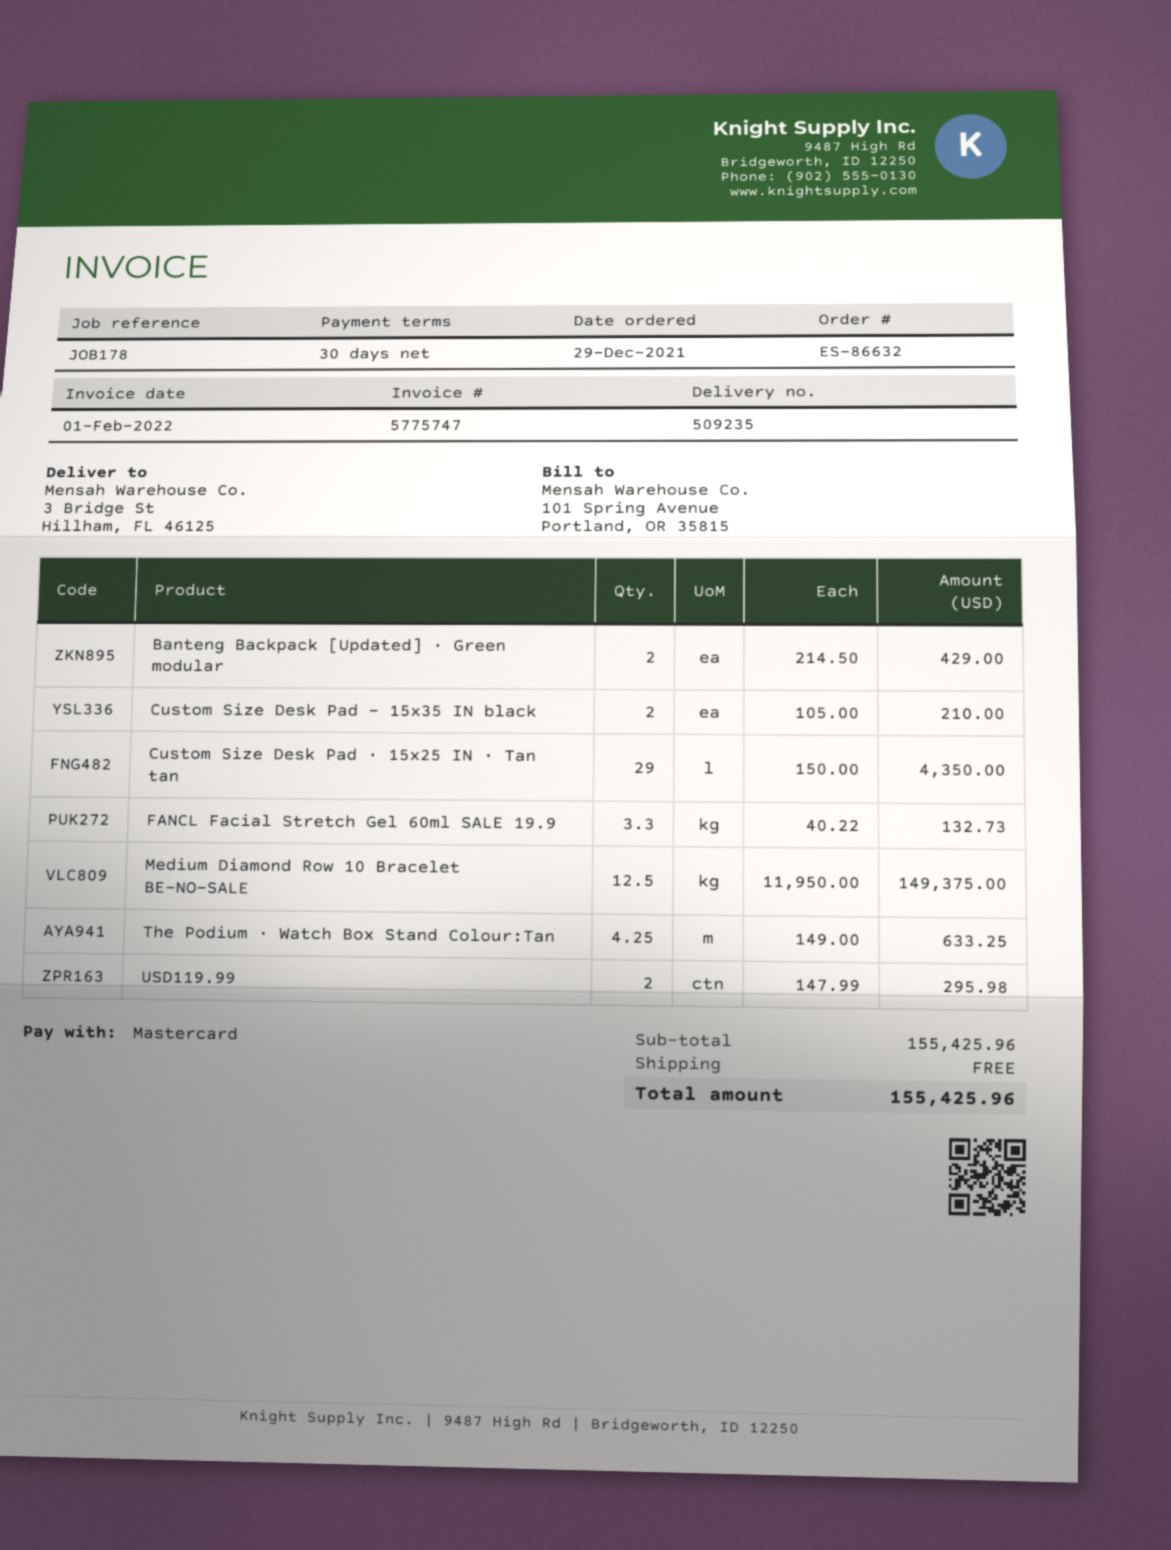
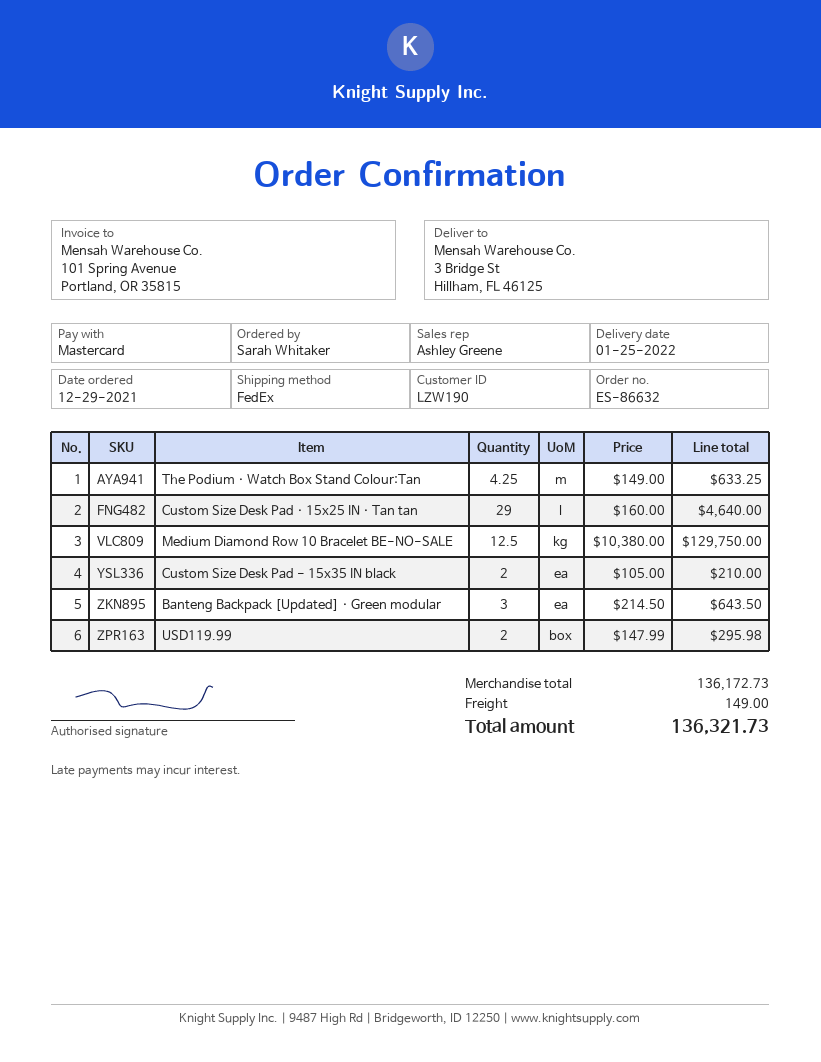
Banteng Backpack [Updated] · Green modular: 2 x 214.50 = 429.00 -> 3 x 214.50 = 643.50
Custom Size Desk Pad · 15x25 IN · Tan tan: 29 x 150.00 = 4350.00 -> 29 x 160.00 = 4640.00
FANCL Facial Stretch Gel 60ml SALE 19.9: 3.3 x 40.22 = 132.73 -> none
Medium Diamond Row 10 Bracelet BE-NO-SALE: 12.5 x 11950.00 = 149375.00 -> 12.5 x 10380.00 = 129750.00
subtotal: 155425.96 -> 136172.73
shipping: 0.00 -> 149.00
total: 155425.96 -> 136321.73

